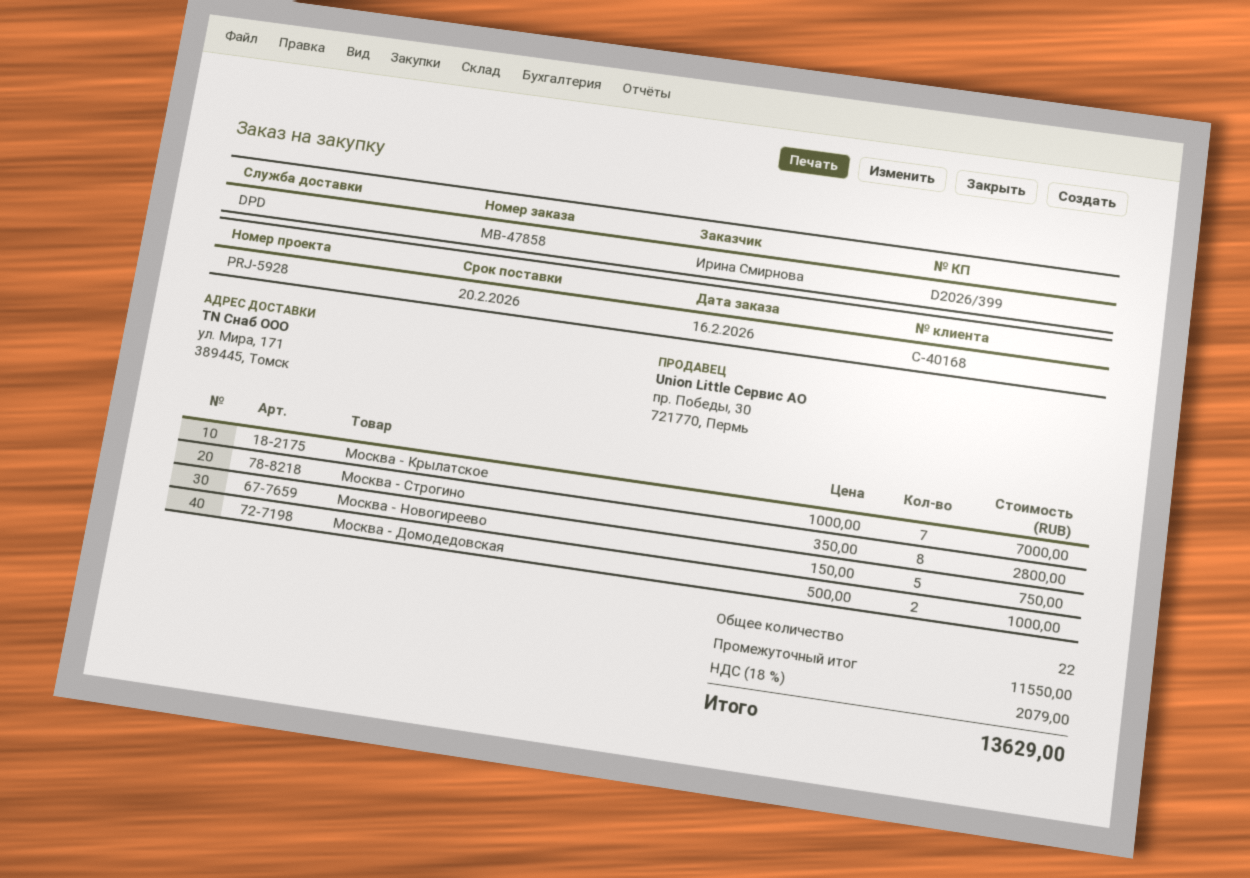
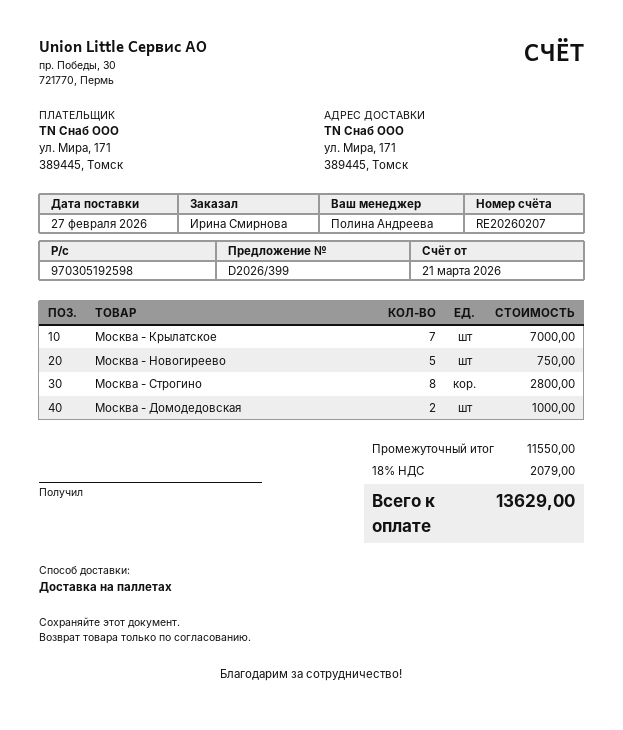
delivery date: 2026-02-20 -> 2026-02-27
shipping method: DPD -> pallet freight

